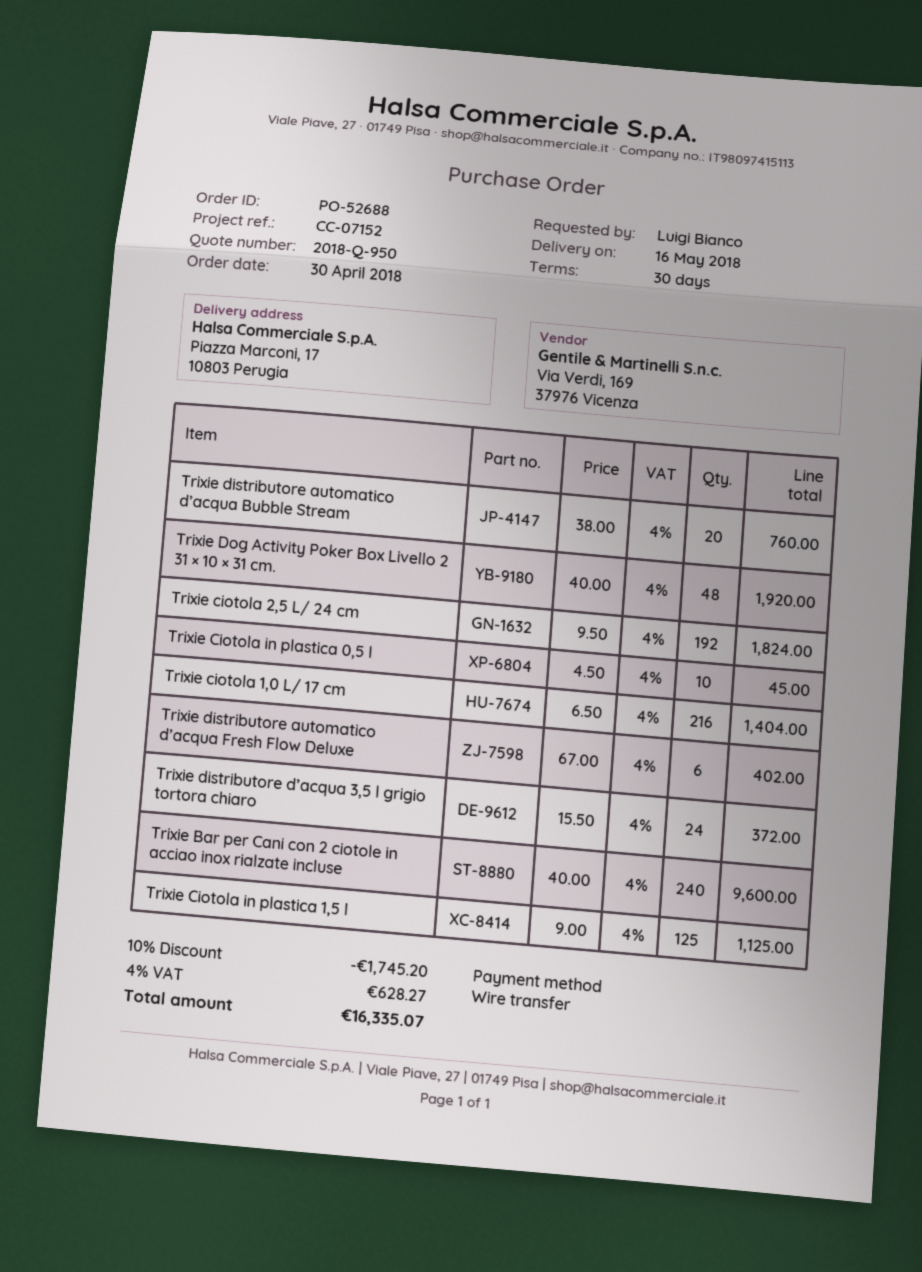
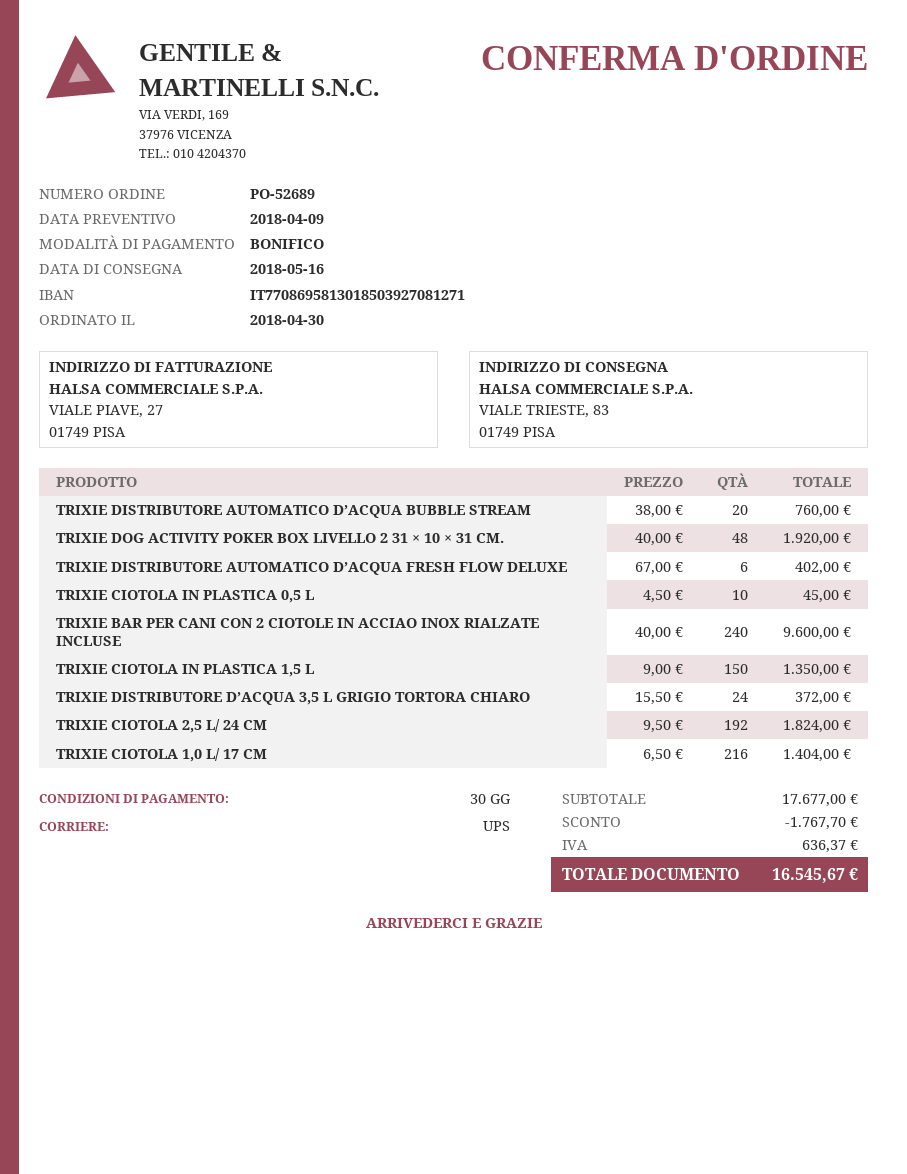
order number: PO-52688 -> PO-52689
ship to: Piazza Marconi, 17, 10803 Perugia -> VIALE TRIESTE, 83, 01749 PISA
Trixie Ciotola in plastica 1,5 l: 125 x 9.00 = 1125.00 -> 150 x 9.00 = 1350.00
discount: 1745.20 -> 1767.70
tax: 628.27 -> 636.37
total: 16335.07 -> 16545.67

